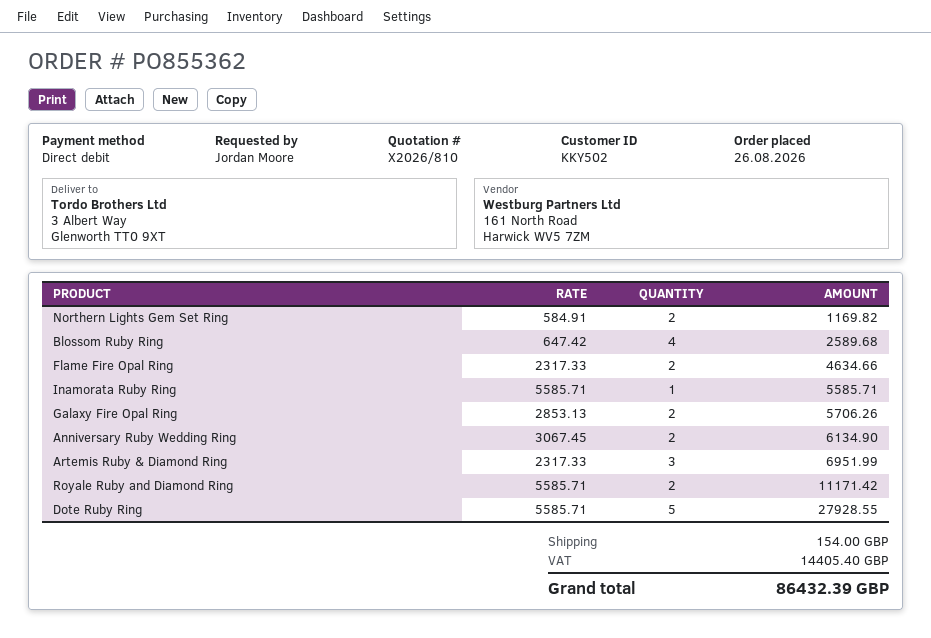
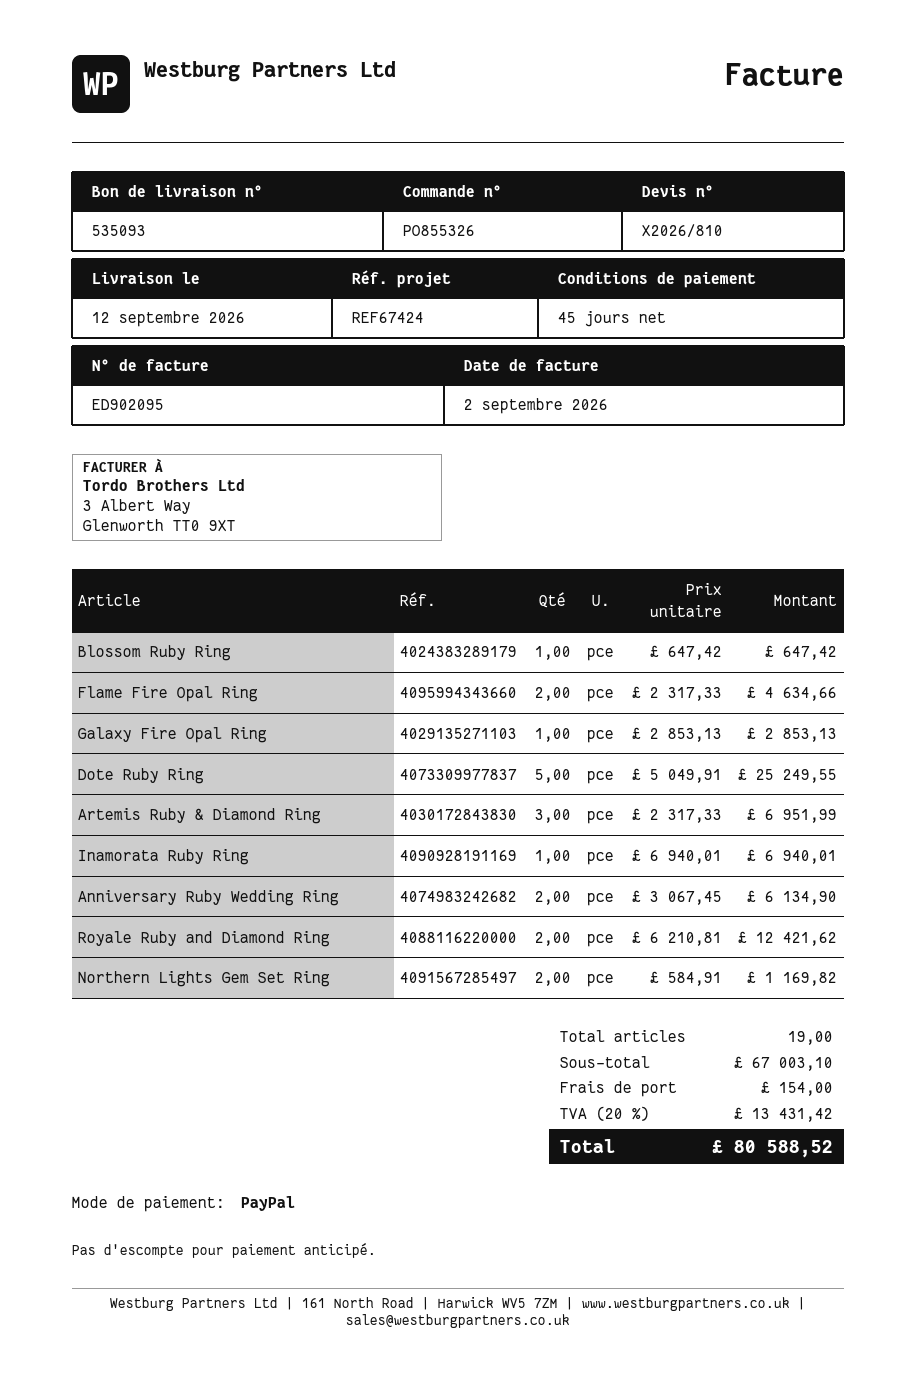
order number: PO855362 -> PO855326
payment method: direct debit -> PayPal
Blossom Ruby Ring: 4 x 647.42 = 2589.68 -> 1 x 647.42 = 647.42
Inamorata Ruby Ring: 1 x 5585.71 = 5585.71 -> 1 x 6940.01 = 6940.01
Galaxy Fire Opal Ring: 2 x 2853.13 = 5706.26 -> 1 x 2853.13 = 2853.13
Royale Ruby and Diamond Ring: 2 x 5585.71 = 11171.42 -> 2 x 6210.81 = 12421.62
Dote Ruby Ring: 5 x 5585.71 = 27928.55 -> 5 x 5049.91 = 25249.55
tax: 14405.40 -> 13431.42
total: 86432.39 -> 80588.52

